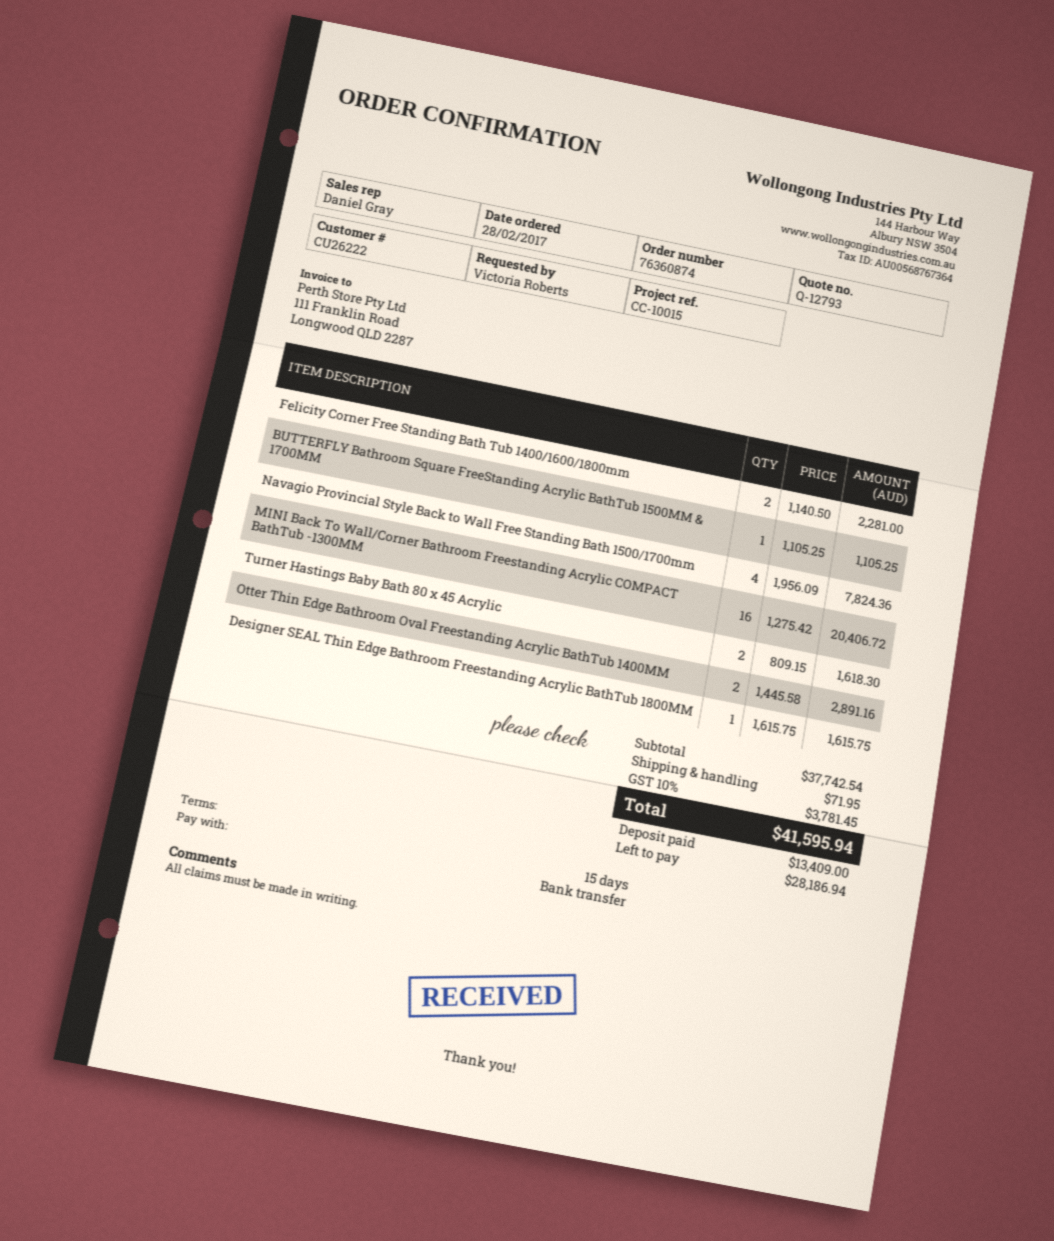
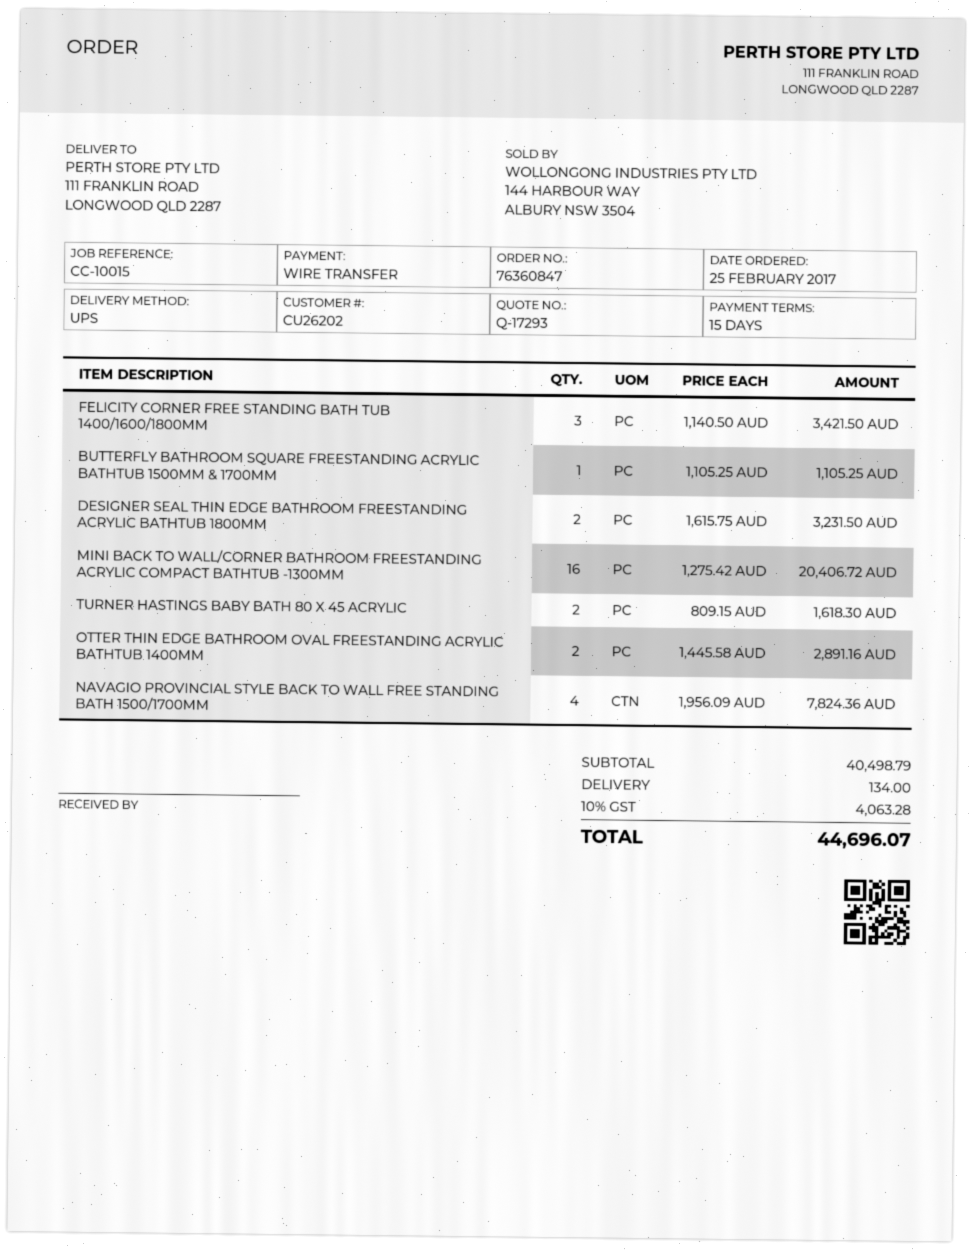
quote number: Q-12793 -> Q-17293
order number: 76360874 -> 76360847
order date: 2017-02-28 -> 2017-02-25
customer number: CU26222 -> CU26202
Felicity Corner Free Standing Bath Tub 1400/1600/1800mm: 2 x 1140.50 = 2281.00 -> 3 x 1140.50 = 3421.50
Designer SEAL Thin Edge Bathroom Freestanding Acrylic BathTub 1800MM: 1 x 1615.75 = 1615.75 -> 2 x 1615.75 = 3231.50
subtotal: 37742.54 -> 40498.79
shipping: 71.95 -> 134.00
tax: 10% = 3781.45 -> 10% = 4063.28
total: 41595.94 -> 44696.07

